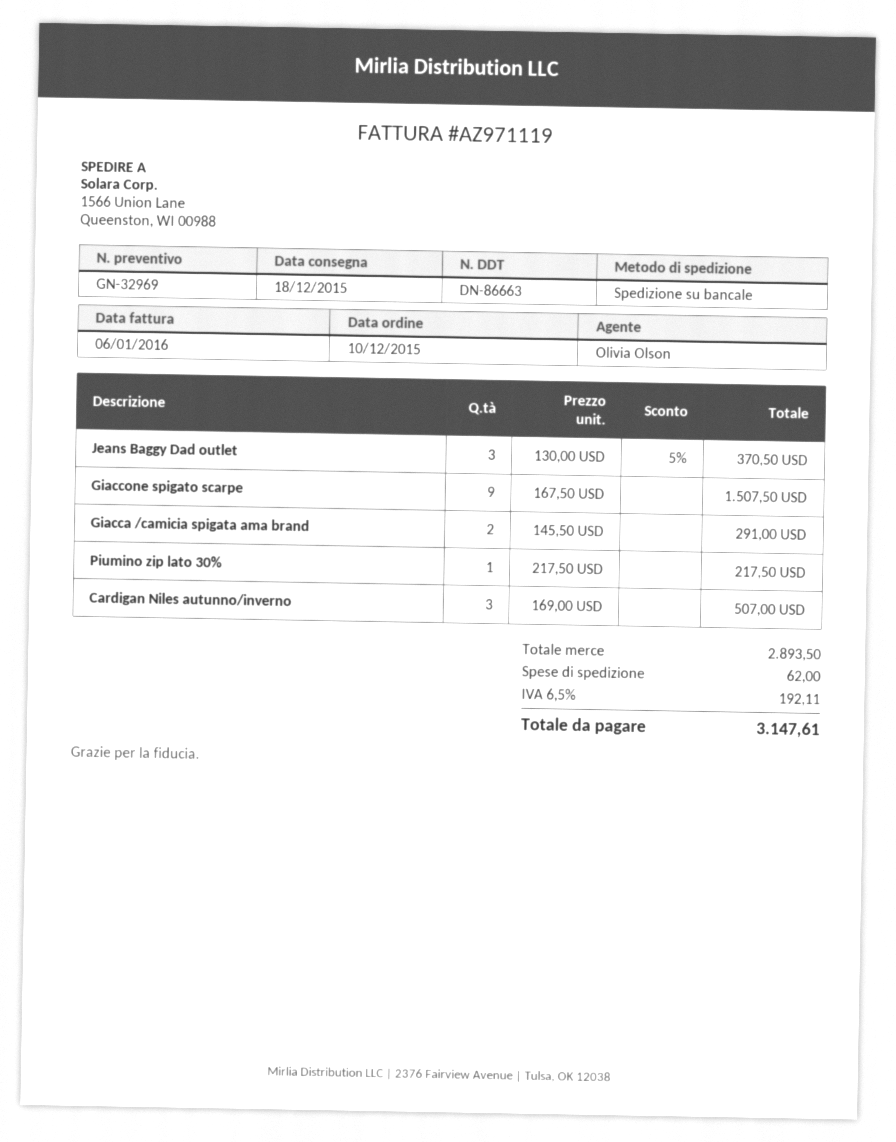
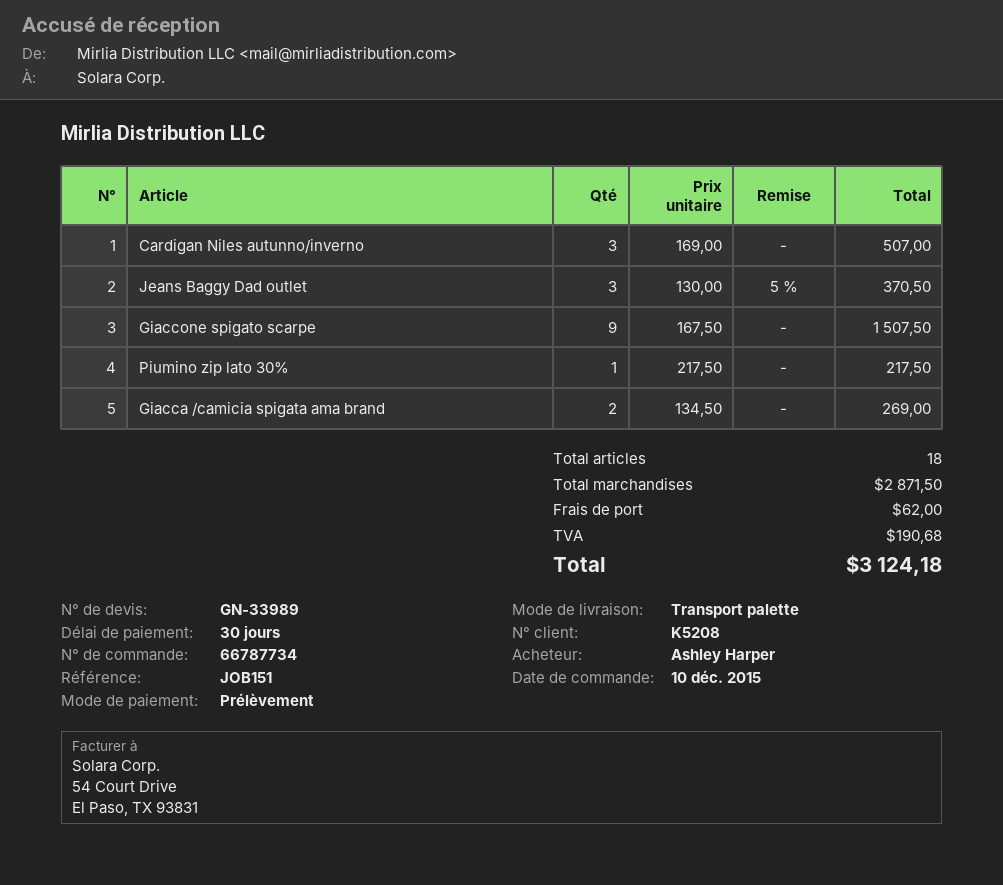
quote number: GN-32969 -> GN-33989
Giacca /camicia spigata ama brand: 2 x 145.50 = 291.00 -> 2 x 134.50 = 269.00
subtotal: 2893.50 -> 2871.50
tax: 192.11 -> 190.68
total: 3147.61 -> 3124.18

